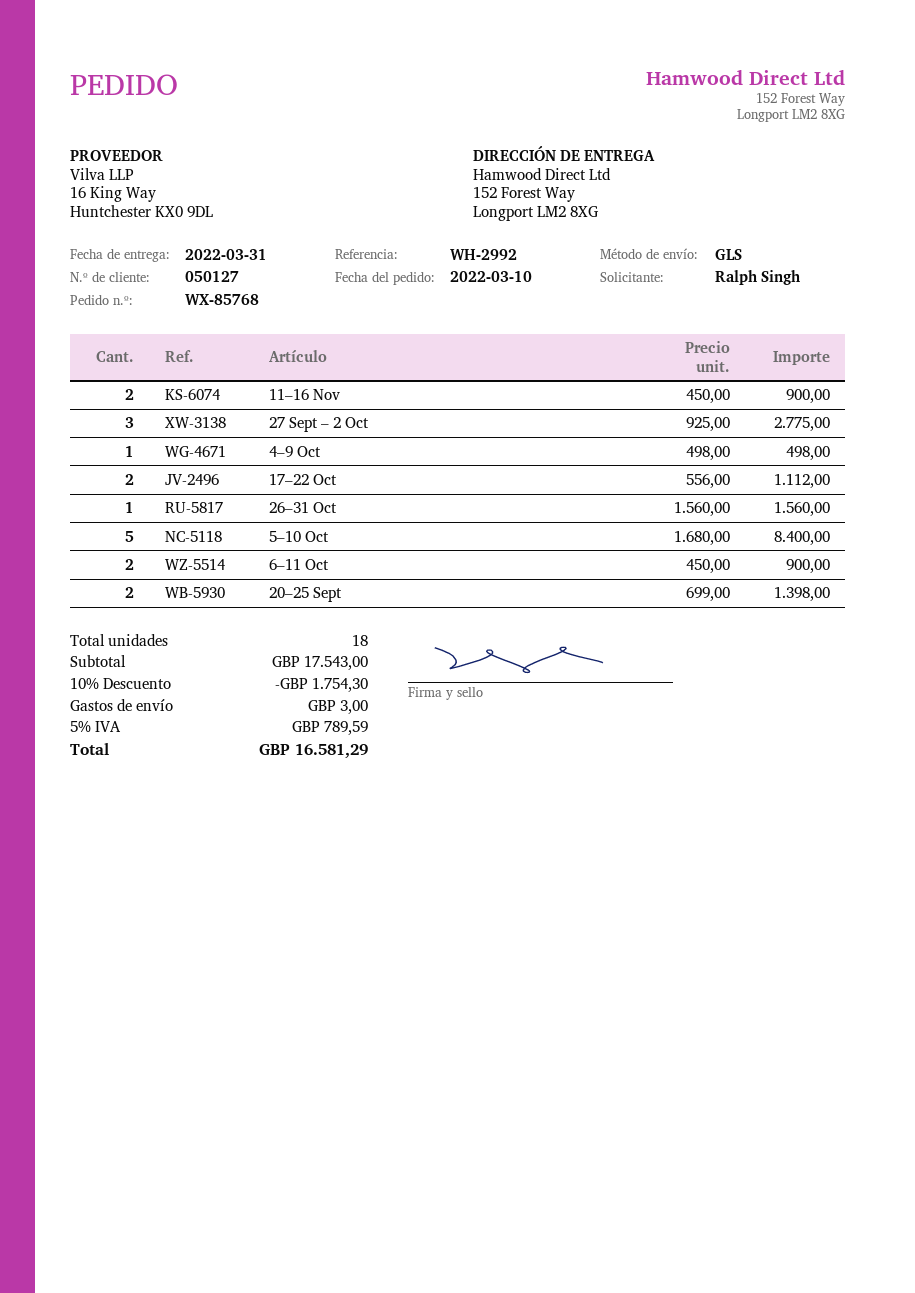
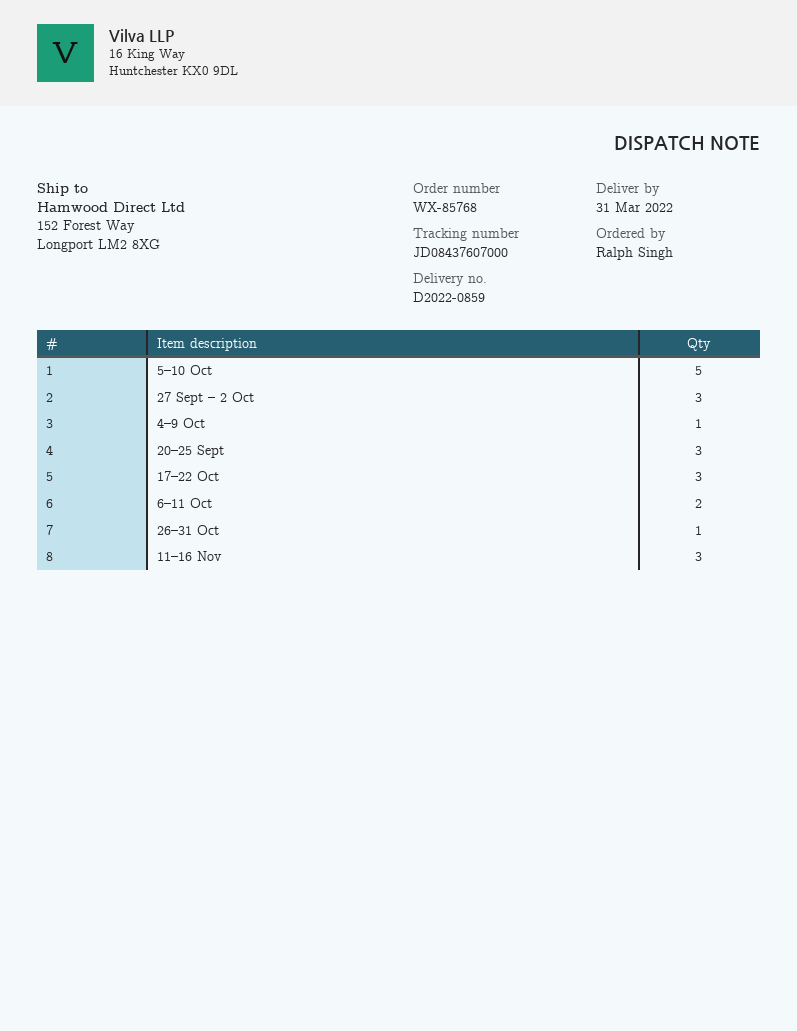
11–16 Nov: 2 -> 3
17–22 Oct: 2 -> 3
20–25 Sept: 2 -> 3

